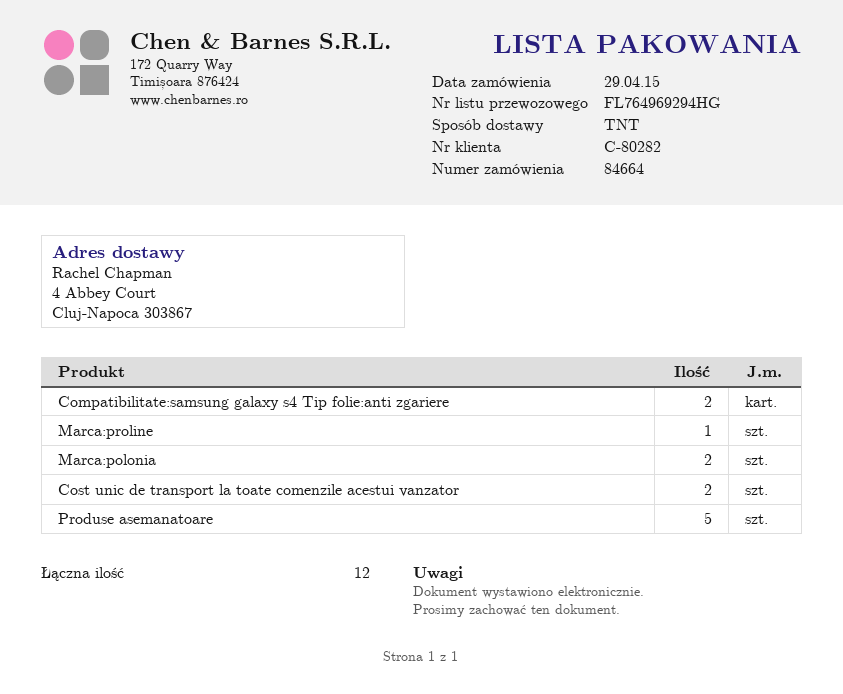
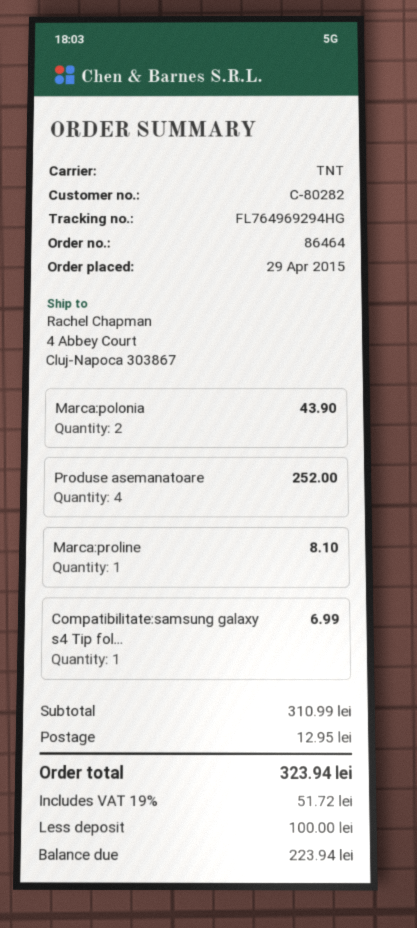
order number: 84664 -> 86464
Compatibilitate:samsung galaxy s4 Tip folie:anti zgariere: 2 -> 1
Cost unic de transport la toate comenzile acestui vanzator: 2 -> none
Produse asemanatoare: 5 -> 4

